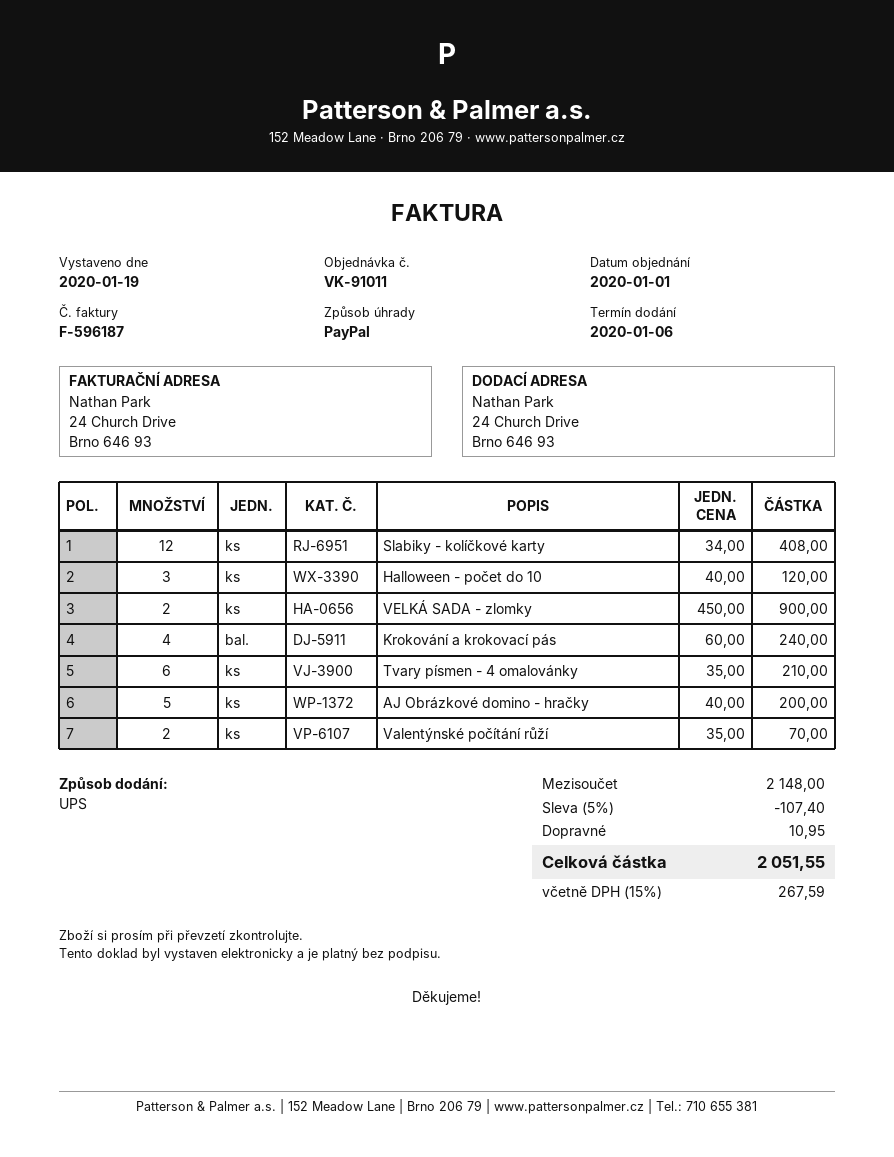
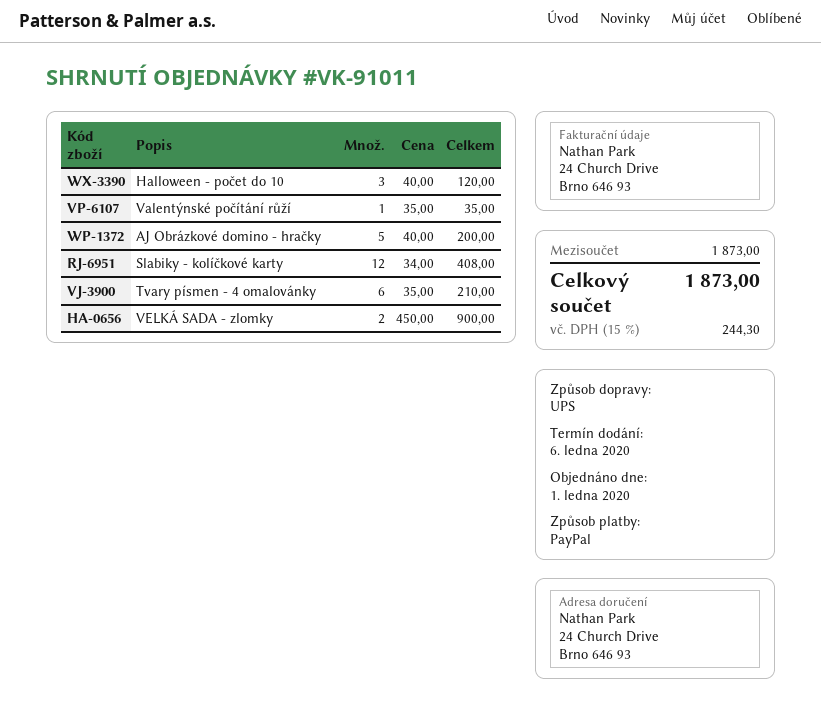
Krokování a krokovací pás: 4 x 60.00 = 240.00 -> none
Valentýnské počítání růží: 2 x 35.00 = 70.00 -> 1 x 35.00 = 35.00
subtotal: 2148.00 -> 1873.00
discount: 5% = 107.40 -> none
shipping: 10.95 -> none
tax: 15% = 267.59 -> 15% = 244.30
total: 2051.55 -> 1873.00

